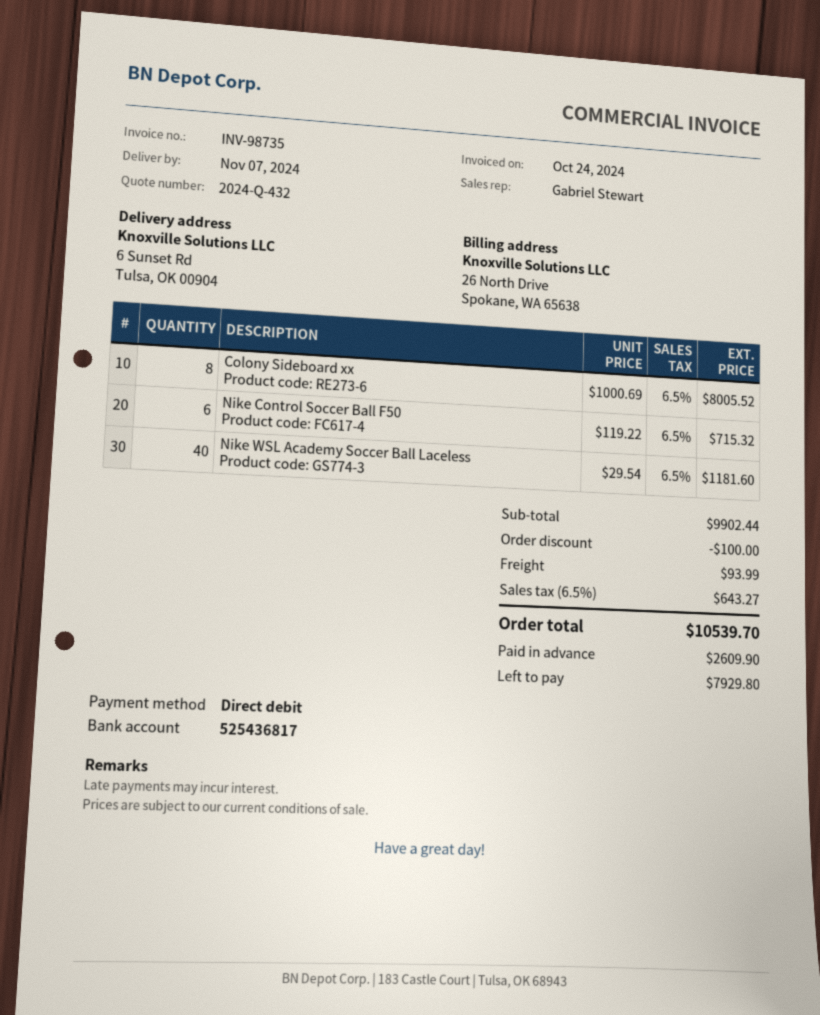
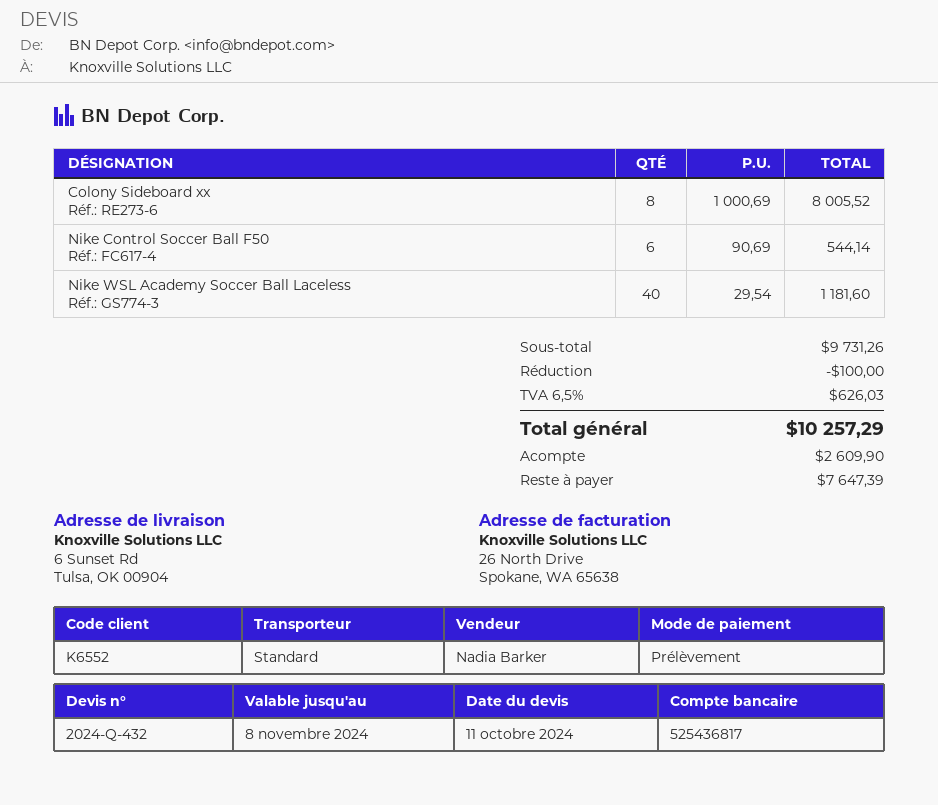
sales rep: Gabriel Stewart -> Nadia Barker
Nike Control Soccer Ball F50: 6 x 119.22 = 715.32 -> 6 x 90.69 = 544.14
subtotal: 9902.44 -> 9731.26
shipping: 93.99 -> none
tax: 6.5% = 643.27 -> 6.5% = 626.03
total: 10539.70 -> 10257.29
balance: 7929.80 -> 7647.39

